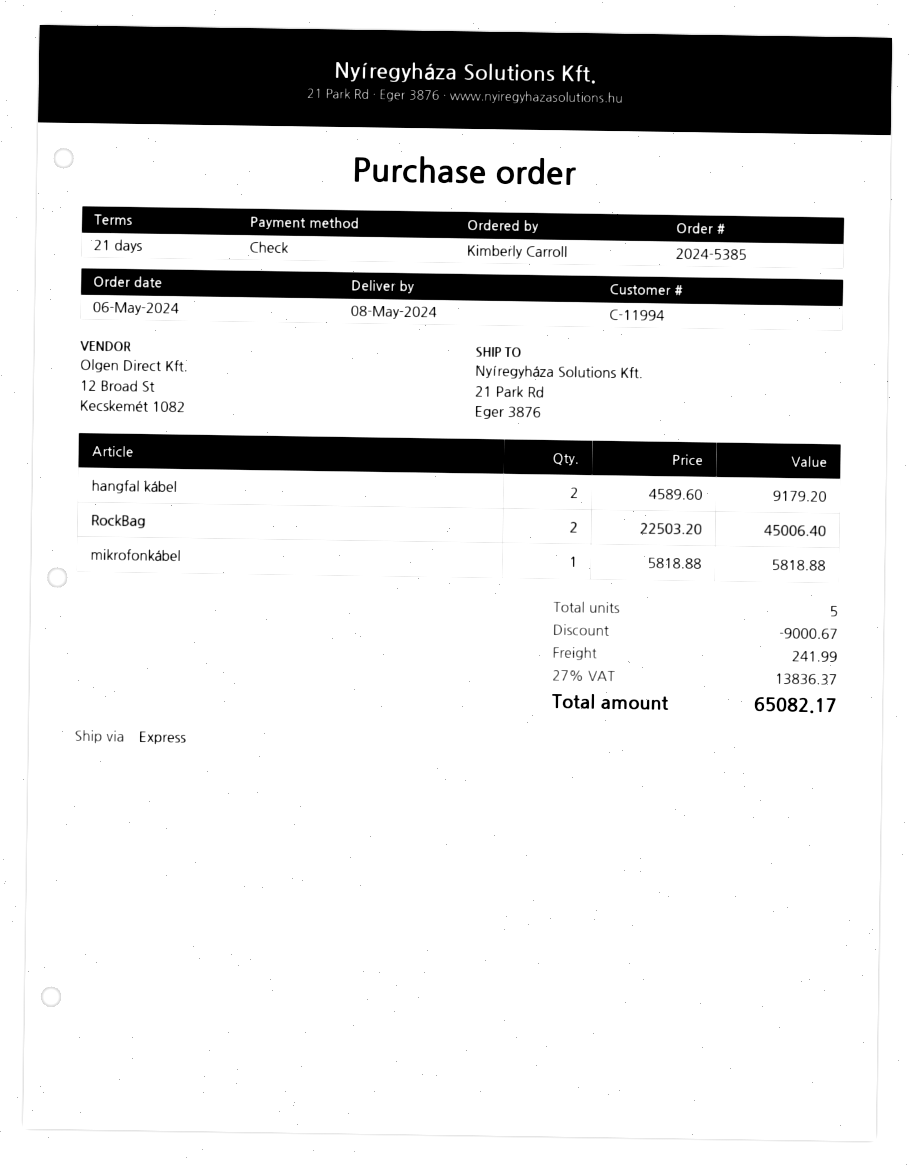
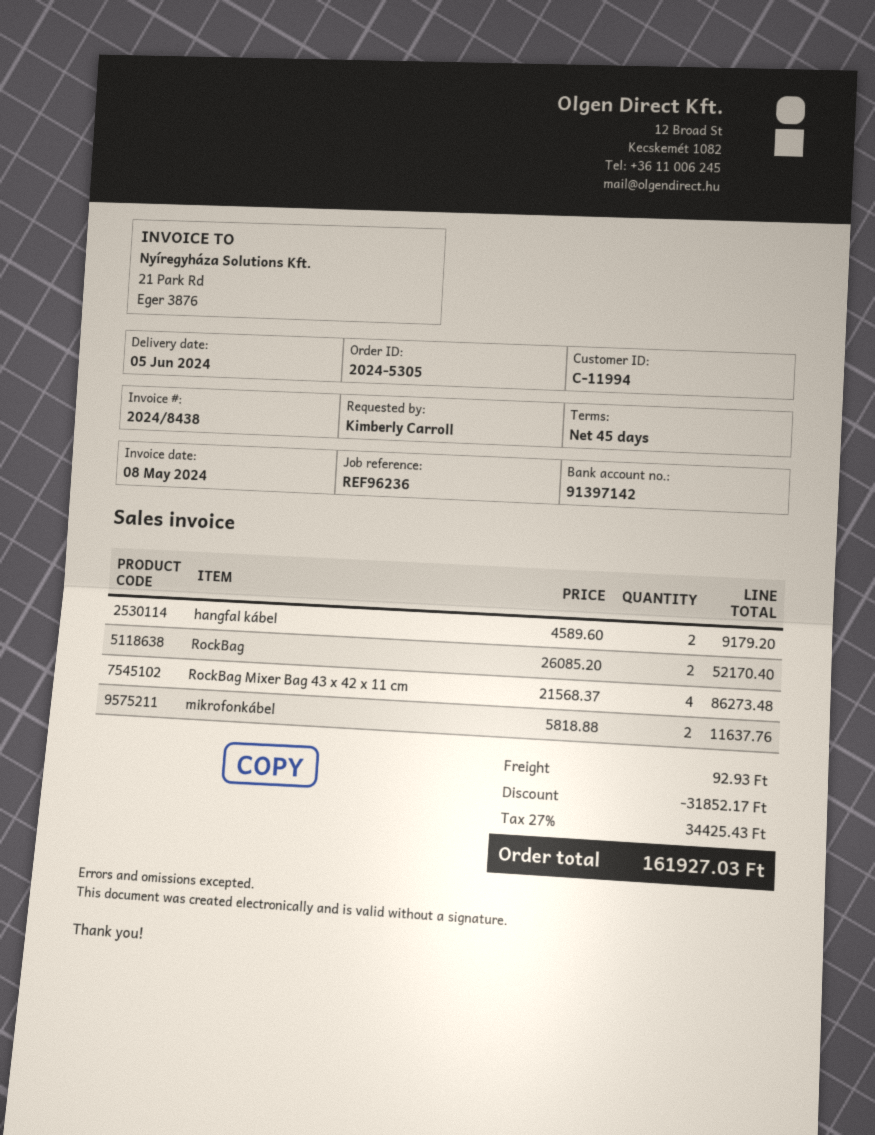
order number: 2024-5385 -> 2024-5305
delivery date: 2024-05-08 -> 2024-06-05
payment terms: 21 days -> 45 days
RockBag: 2 x 22503.20 = 45006.40 -> 2 x 26085.20 = 52170.40
mikrofonkábel: 1 x 5818.88 = 5818.88 -> 2 x 5818.88 = 11637.76
RockBag Mixer Bag 43 x 42 x 11 cm: none -> 4 x 21568.37 = 86273.48
discount: 9000.67 -> 31852.17
shipping: 241.99 -> 92.93
tax: 27% = 13836.37 -> 27% = 34425.43
total: 65082.17 -> 161927.03

